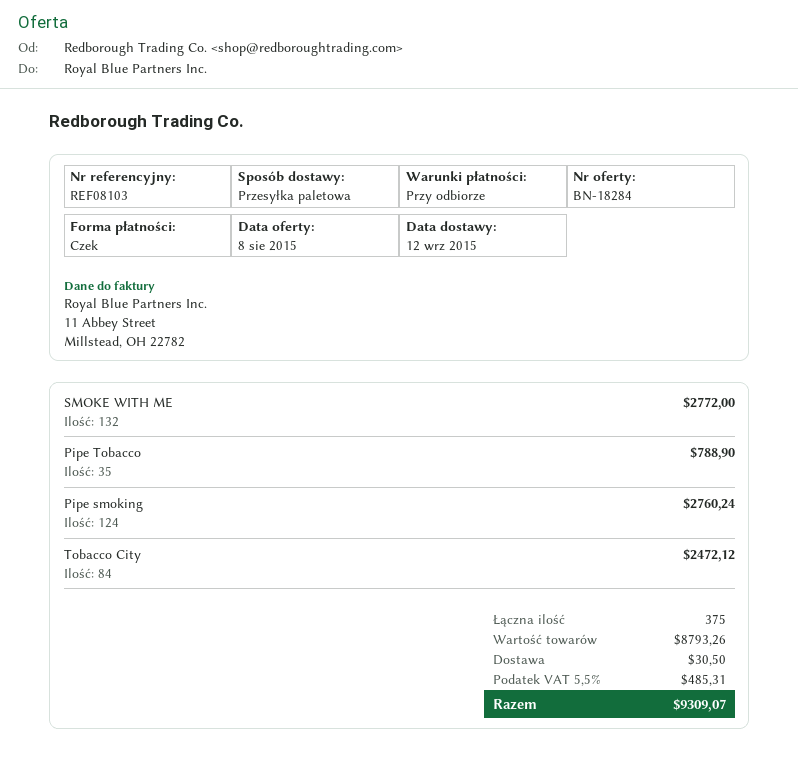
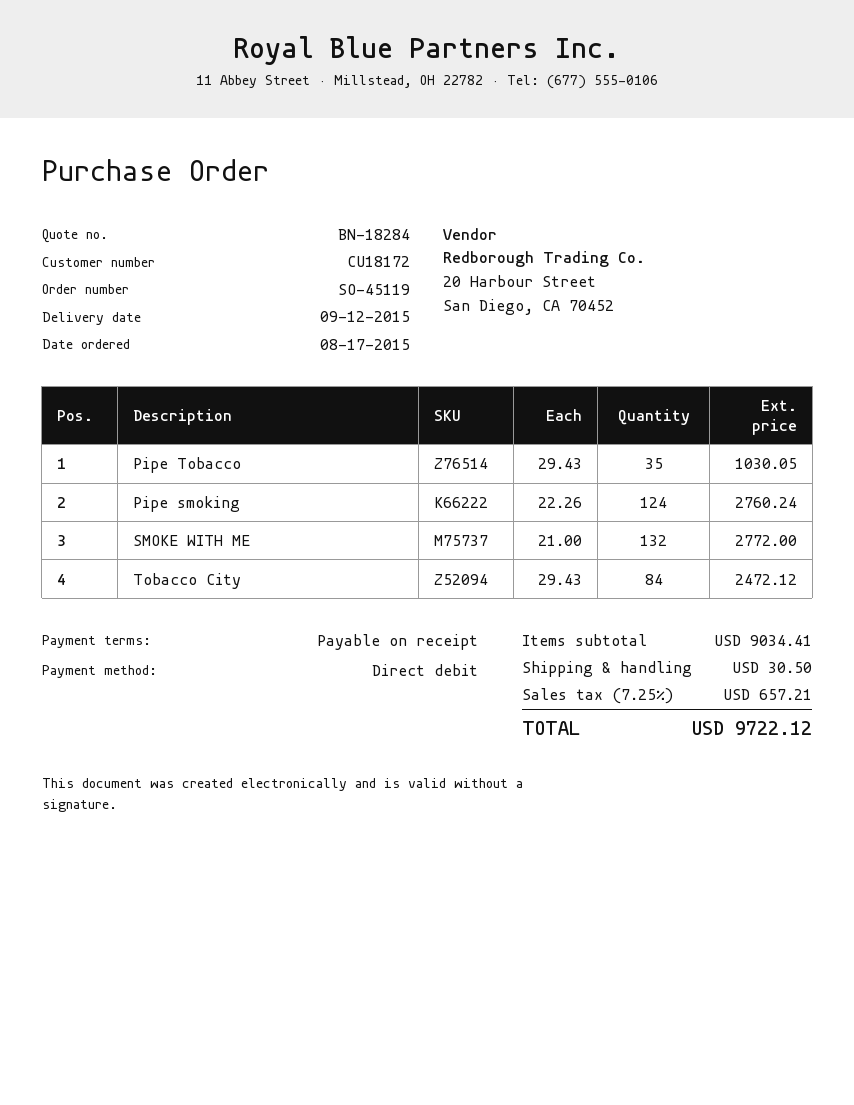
payment method: cheque -> direct debit
Pipe Tobacco: 35 for 788.90 -> 35 for 1030.05
subtotal: 8793.26 -> 9034.41
tax: 5.5% = 485.31 -> 7.25% = 657.21
total: 9309.07 -> 9722.12

